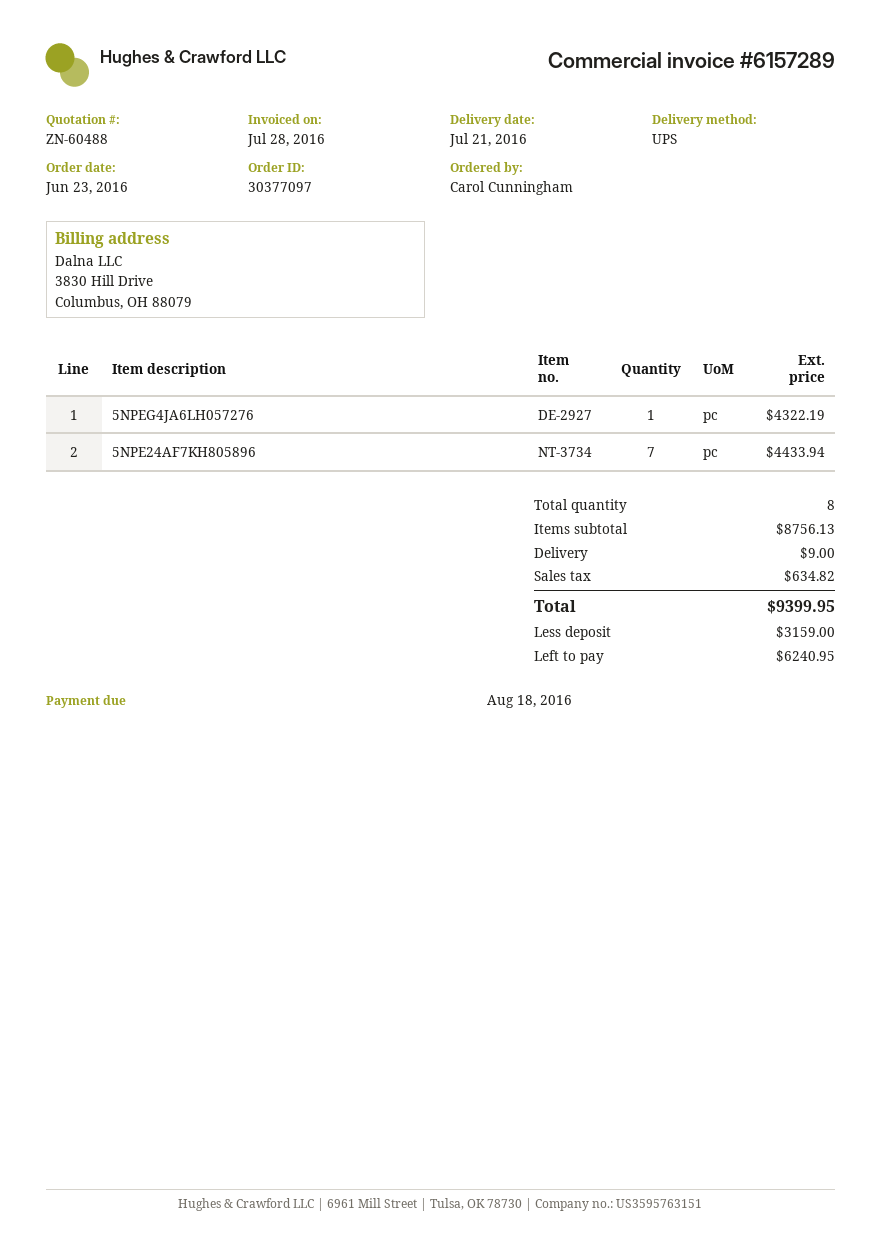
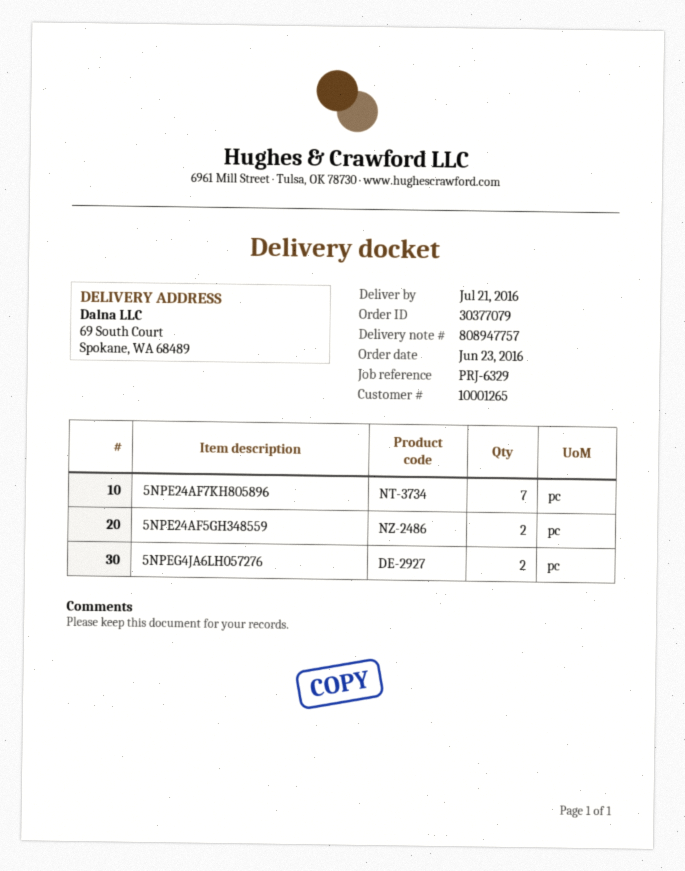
order number: 30377097 -> 30377079
5NPEG4JA6LH057276: 1 -> 2
5NPE24AF5GH348559: none -> 2

